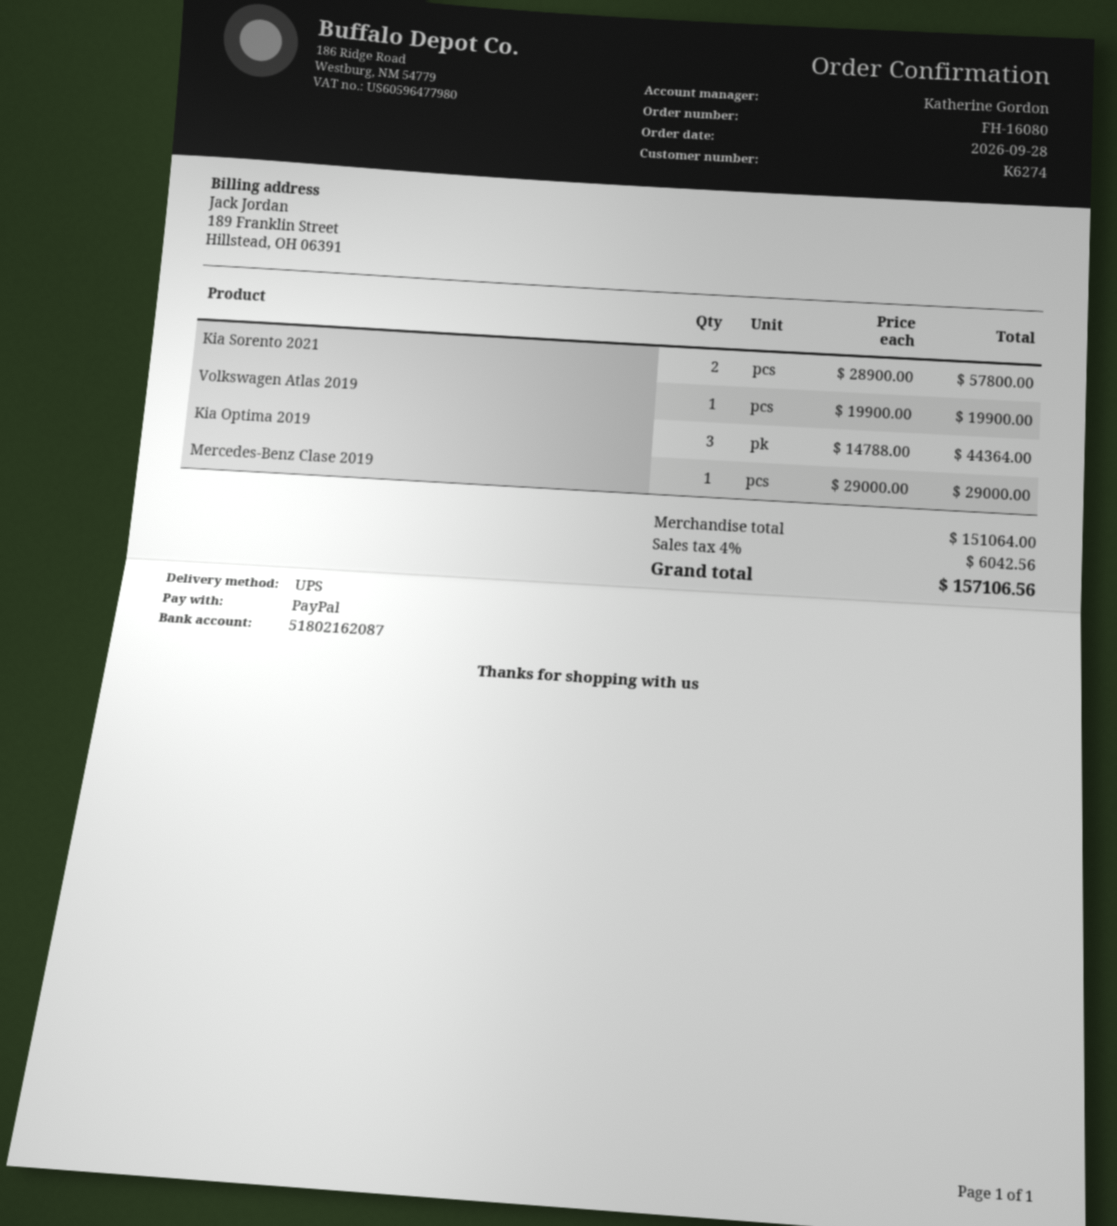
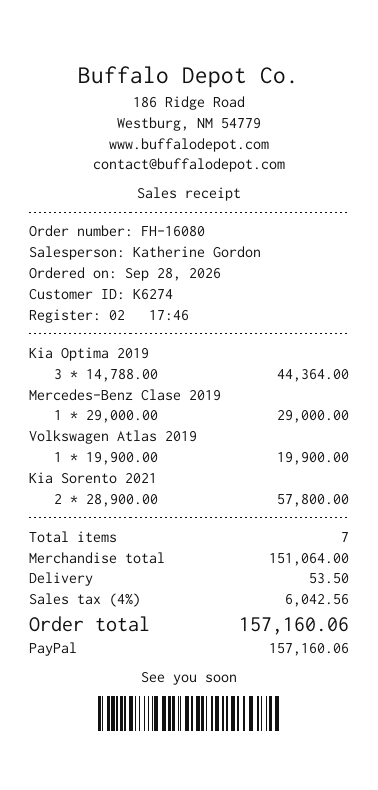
shipping: none -> 53.50
total: 157106.56 -> 157160.06

